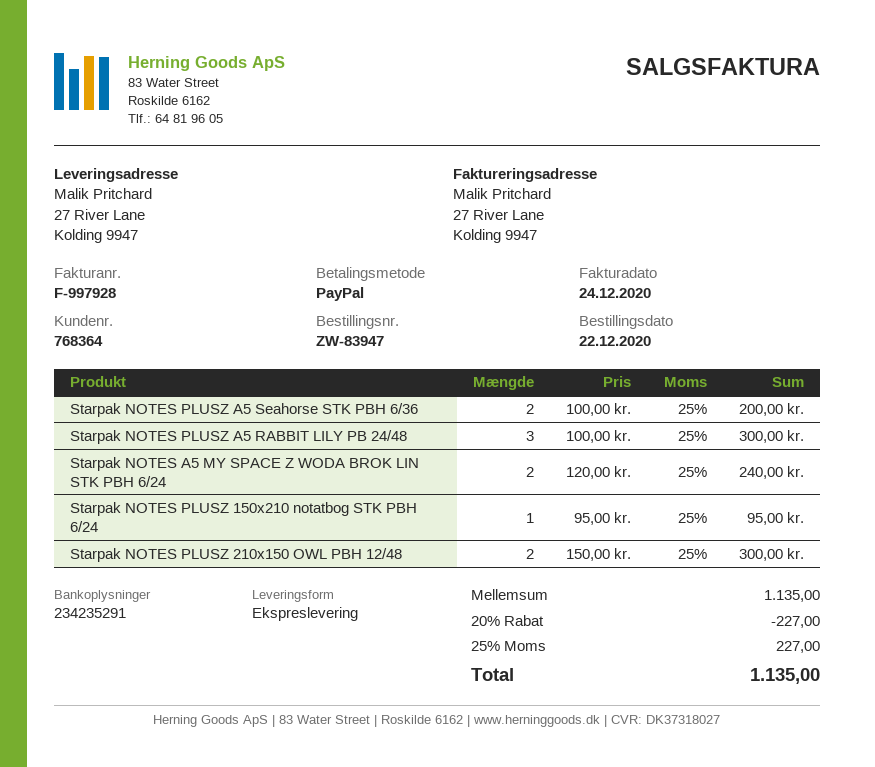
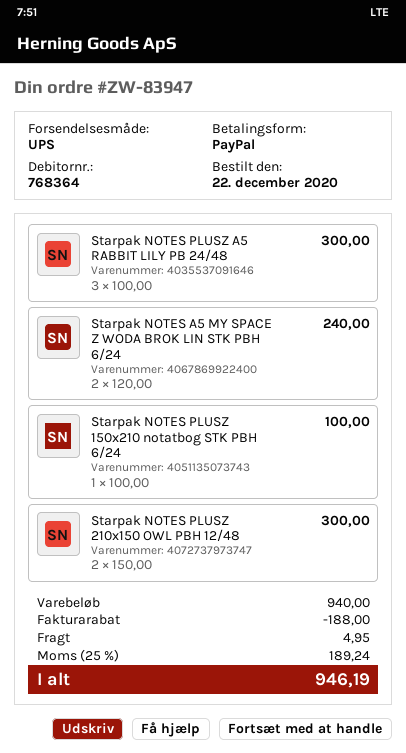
shipping method: express -> UPS
Starpak NOTES PLUSZ A5 Seahorse STK PBH 6/36: 2 x 100.00 = 200.00 -> none
Starpak NOTES PLUSZ 150x210 notatbog STK PBH 6/24: 1 x 95.00 = 95.00 -> 1 x 100.00 = 100.00
subtotal: 1135.00 -> 940.00
discount: 227.00 -> 188.00
shipping: none -> 4.95
tax: 25% = 227.00 -> 25% = 189.24
total: 1135.00 -> 946.19

